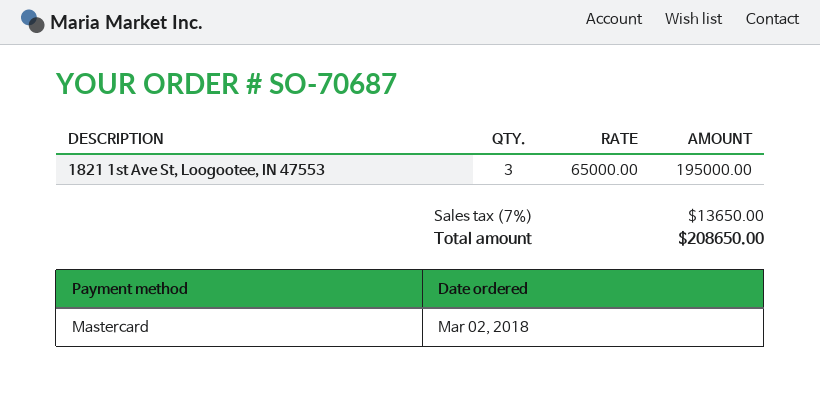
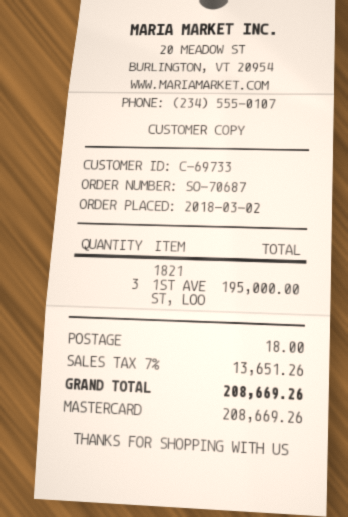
shipping: none -> 18.00
tax: 7% = 13650.00 -> 7% = 13651.26
total: 208650.00 -> 208669.26

